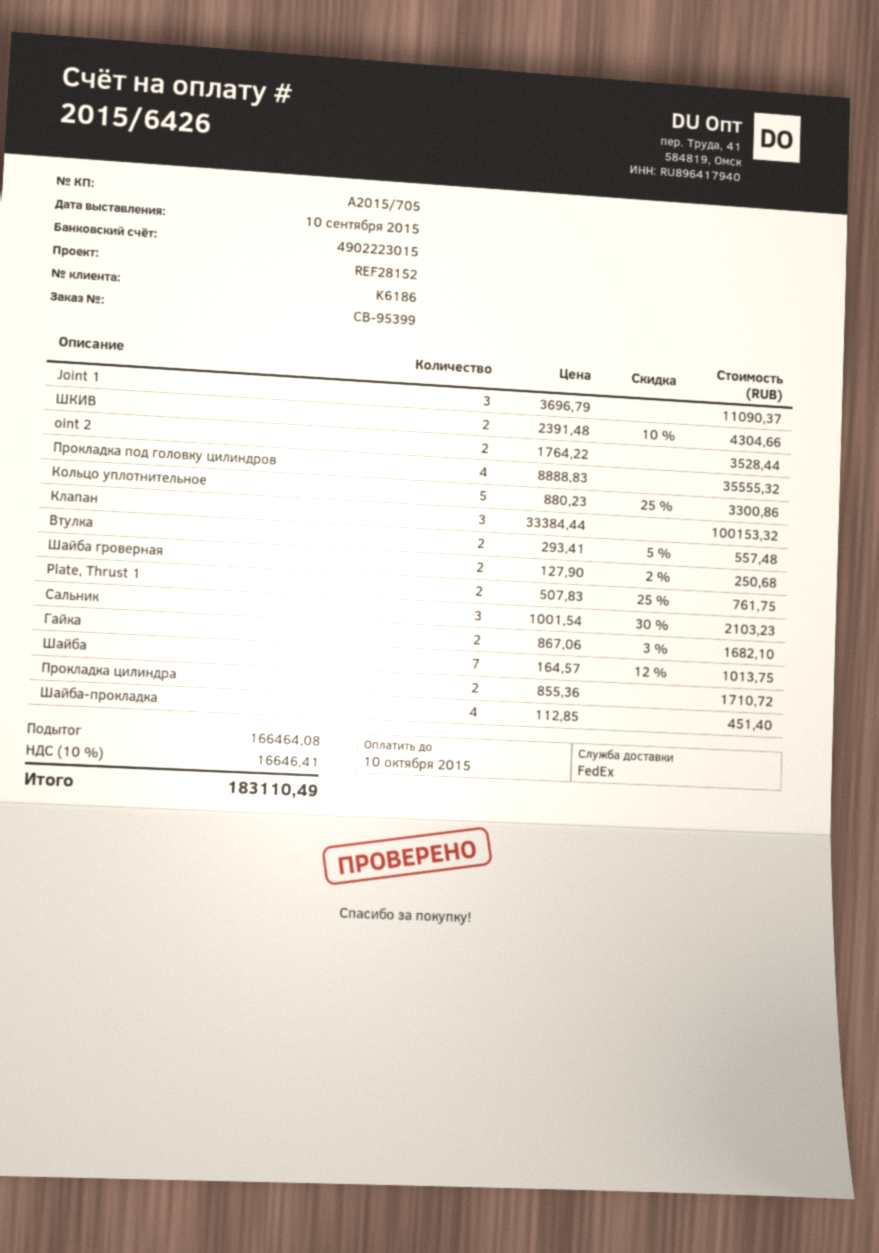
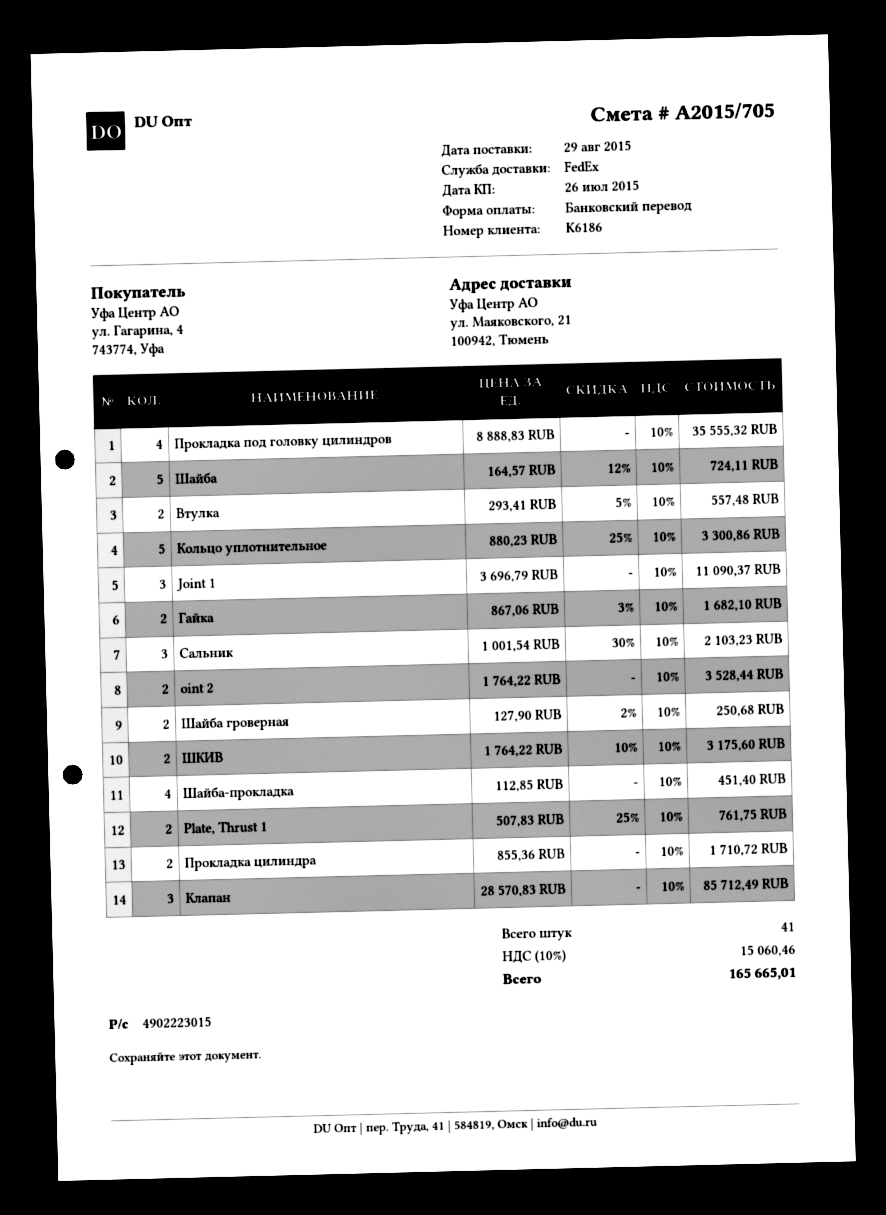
ШКИВ: 2 x 2391.48 - 10% = 4304.66 -> 2 x 1764.22 - 10% = 3175.60
Клапан: 3 x 33384.44 = 100153.32 -> 3 x 28570.83 = 85712.49
Шайба: 7 x 164.57 - 12% = 1013.75 -> 5 x 164.57 - 12% = 724.11
tax: 10% = 16646.41 -> 10% = 15060.46
total: 183110.49 -> 165665.01

